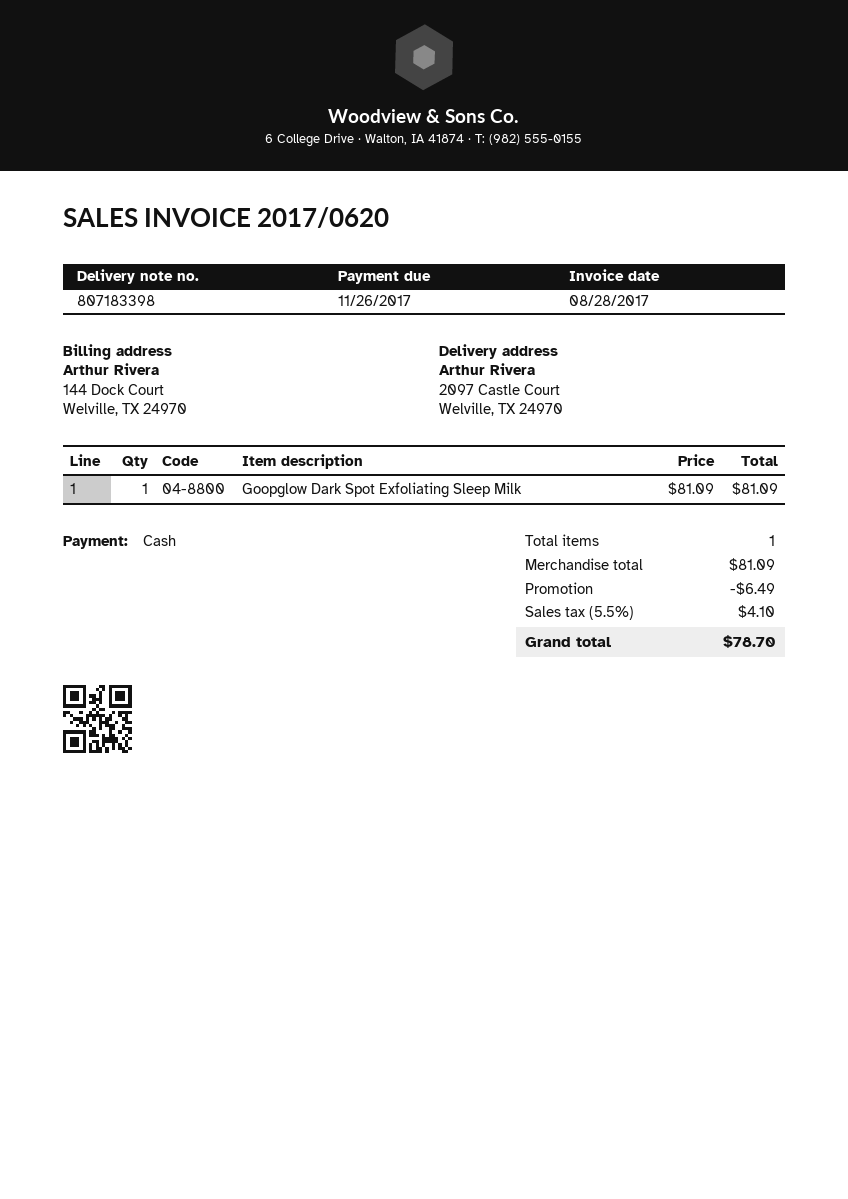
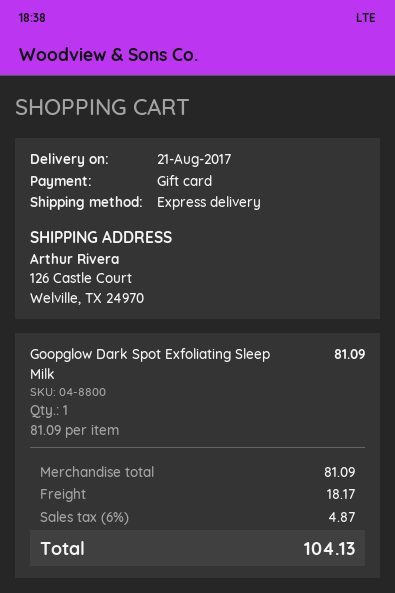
payment method: cash -> gift card
ship to: 2097 Castle Court, Welville, TX 24970 -> 126 Castle Court, Welville, TX 24970
discount: 6.49 -> none
shipping: none -> 18.17
tax: 5.5% = 4.10 -> 6% = 4.87
total: 78.70 -> 104.13

